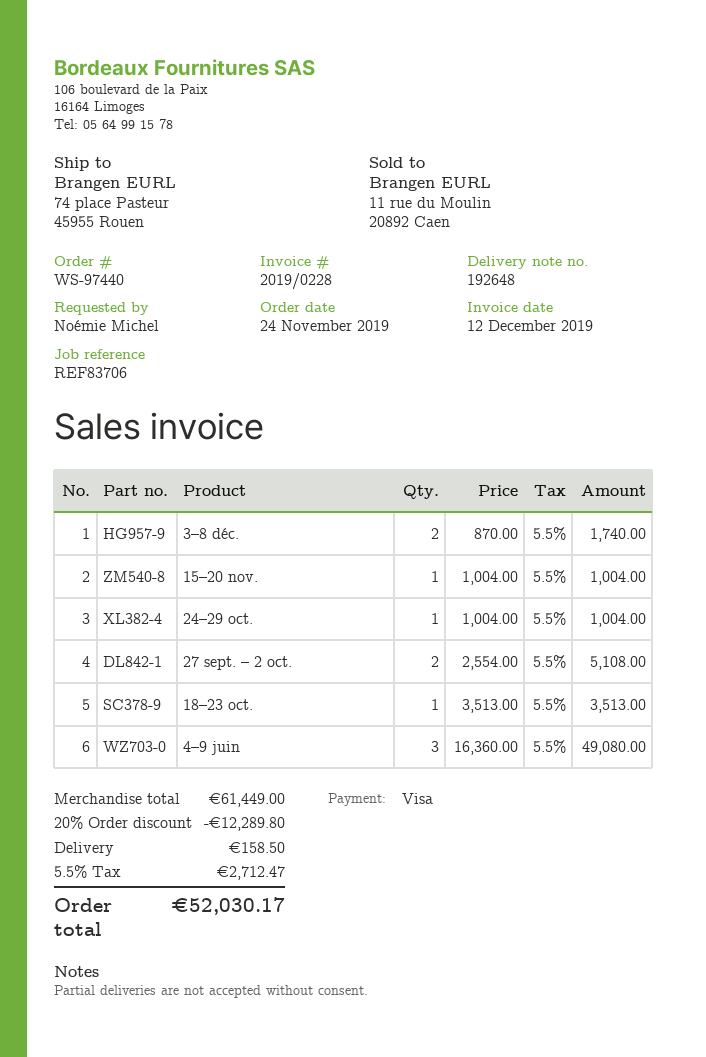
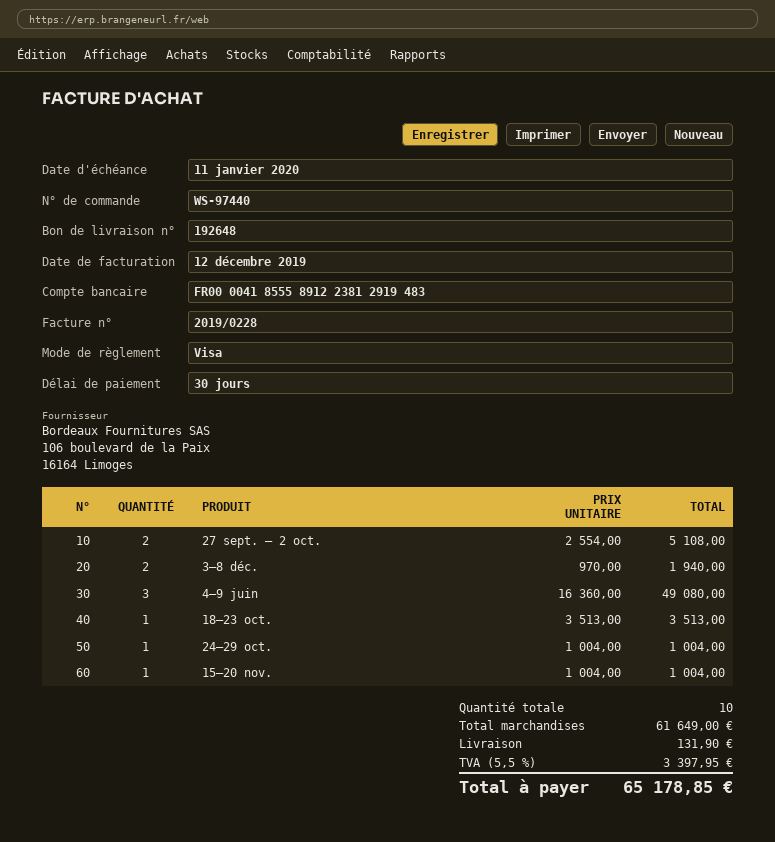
3–8 déc.: 2 x 870.00 = 1740.00 -> 2 x 970.00 = 1940.00
subtotal: 61449.00 -> 61649.00
discount: 20% = 12289.80 -> none
shipping: 158.50 -> 131.90
tax: 5.5% = 2712.47 -> 5.5% = 3397.95
total: 52030.17 -> 65178.85

